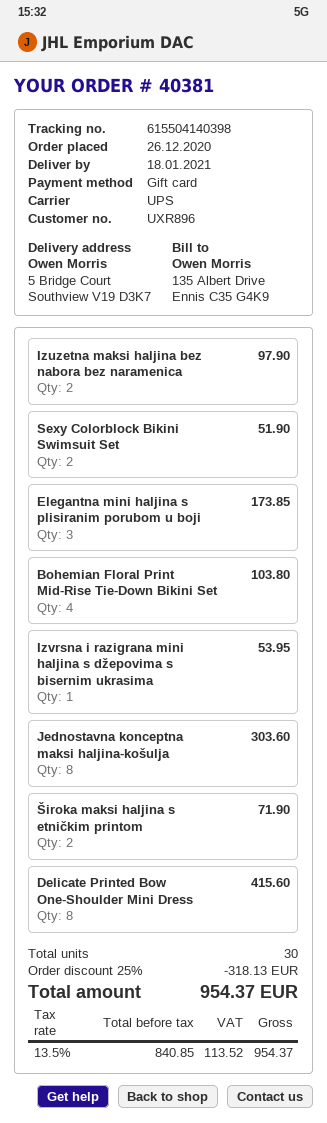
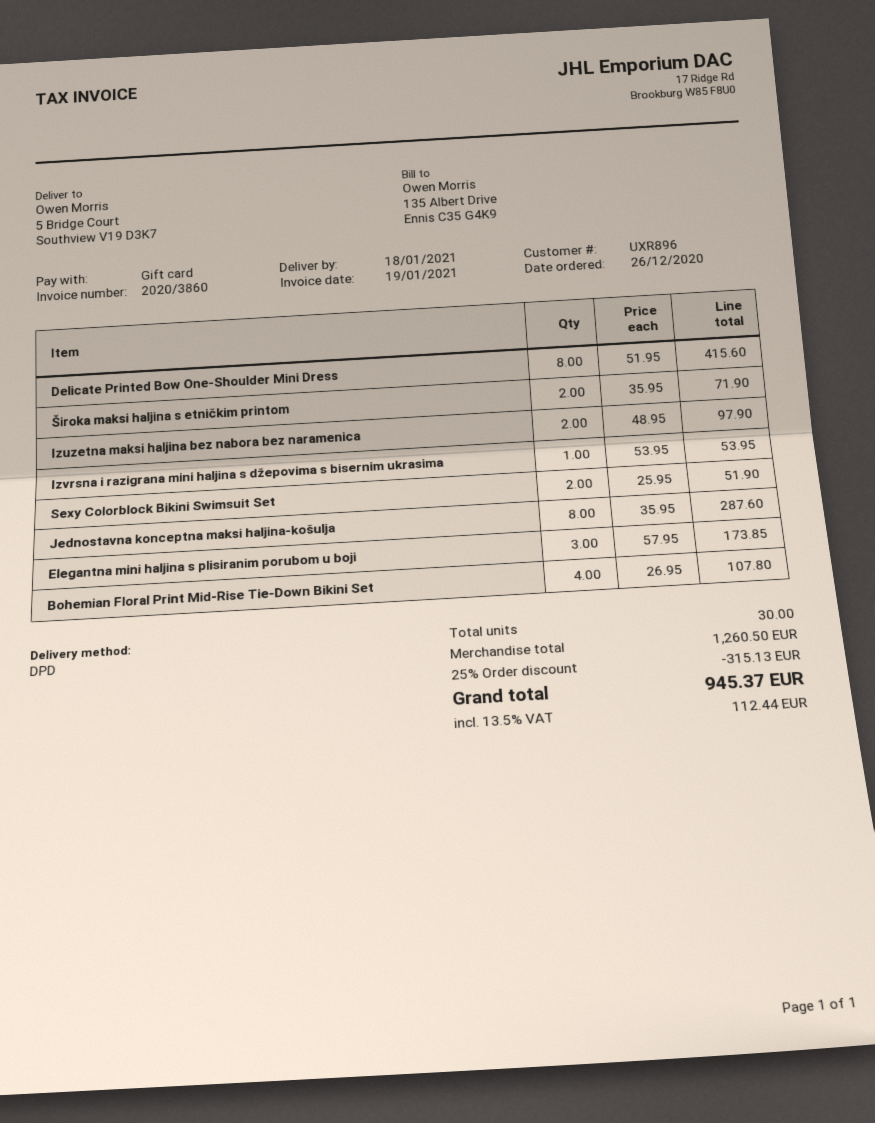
shipping method: UPS -> DPD
Bohemian Floral Print Mid-Rise Tie-Down Bikini Set: 4 for 103.80 -> 4 for 107.80
Jednostavna konceptna maksi haljina-košulja: 8 for 303.60 -> 8 for 287.60
discount: 25% = 318.13 -> 25% = 315.13
tax: 13.5% = 113.52 -> 13.5% = 112.44
total: 954.37 -> 945.37

